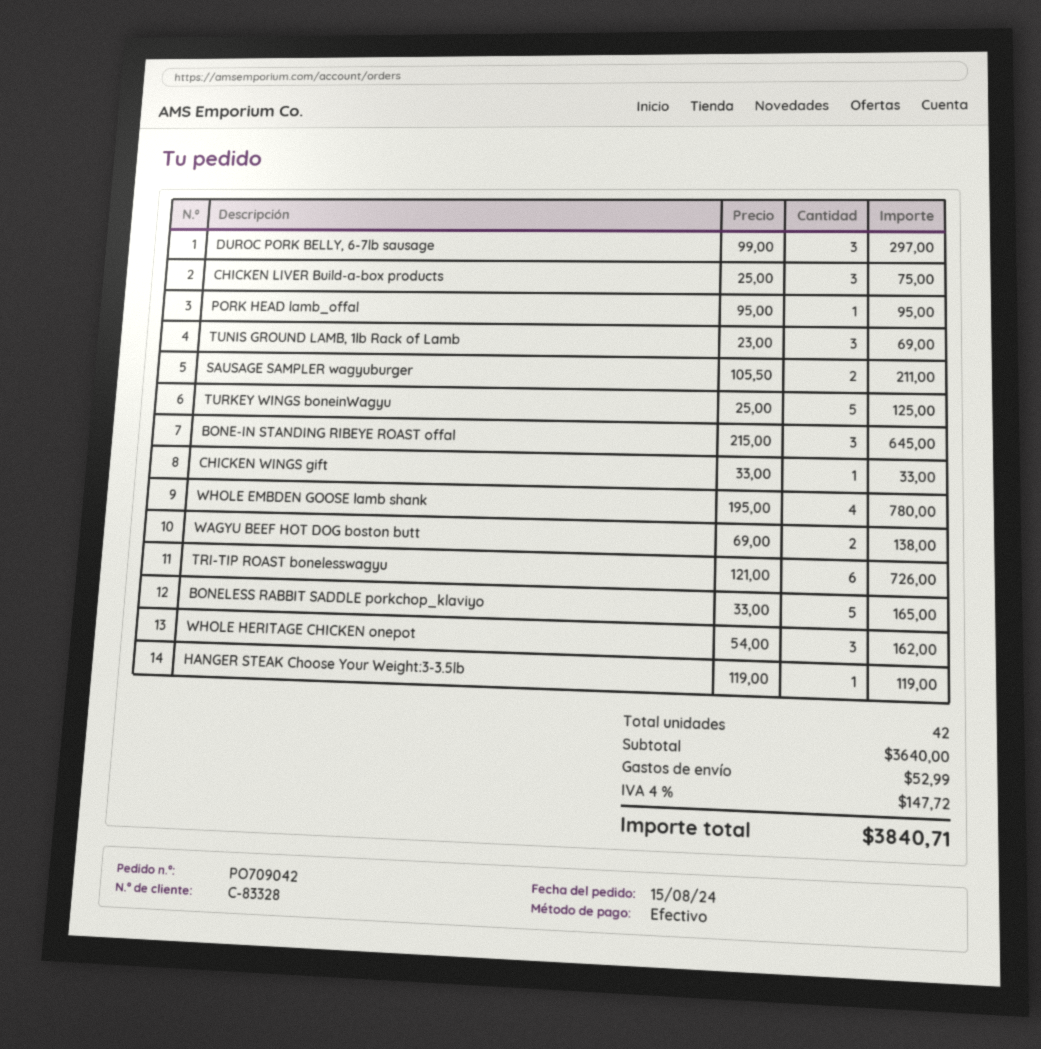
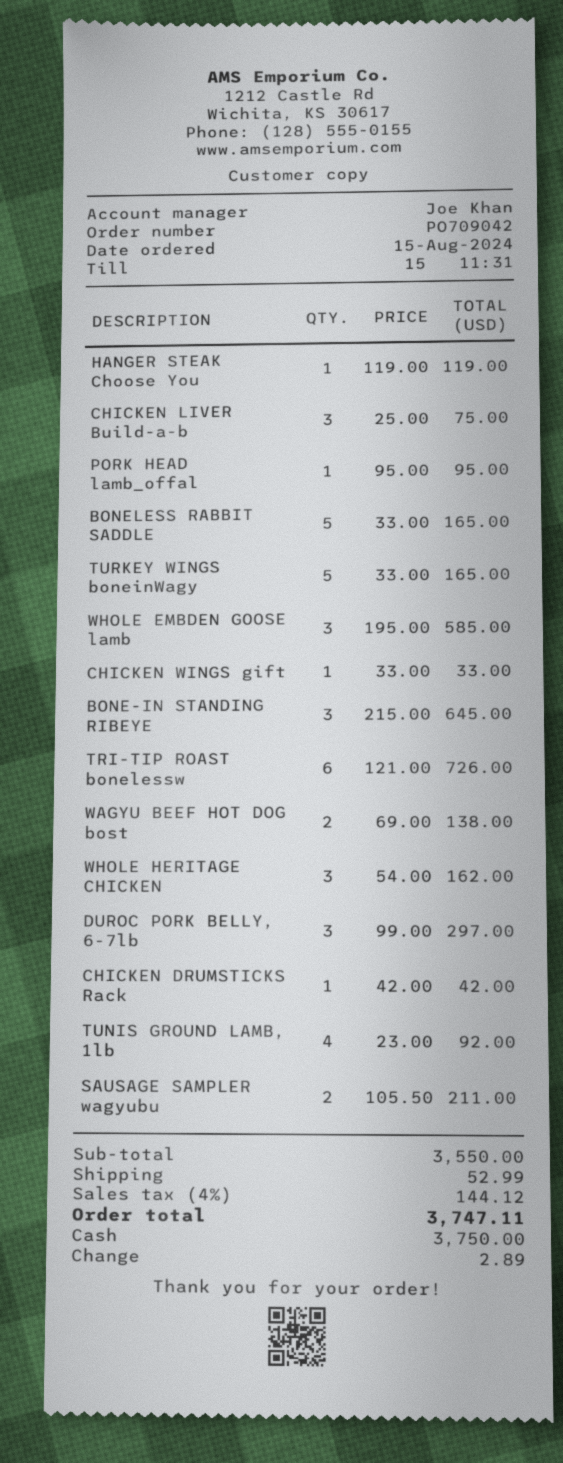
TUNIS GROUND LAMB, 1lb Rack of Lamb: 3 x 23.00 = 69.00 -> 4 x 23.00 = 92.00
TURKEY WINGS boneinWagyu: 5 x 25.00 = 125.00 -> 5 x 33.00 = 165.00
WHOLE EMBDEN GOOSE lamb shank: 4 x 195.00 = 780.00 -> 3 x 195.00 = 585.00
CHICKEN DRUMSTICKS Rack: none -> 1 x 42.00 = 42.00
subtotal: 3640.00 -> 3550.00
tax: 4% = 147.72 -> 4% = 144.12
total: 3840.71 -> 3747.11

